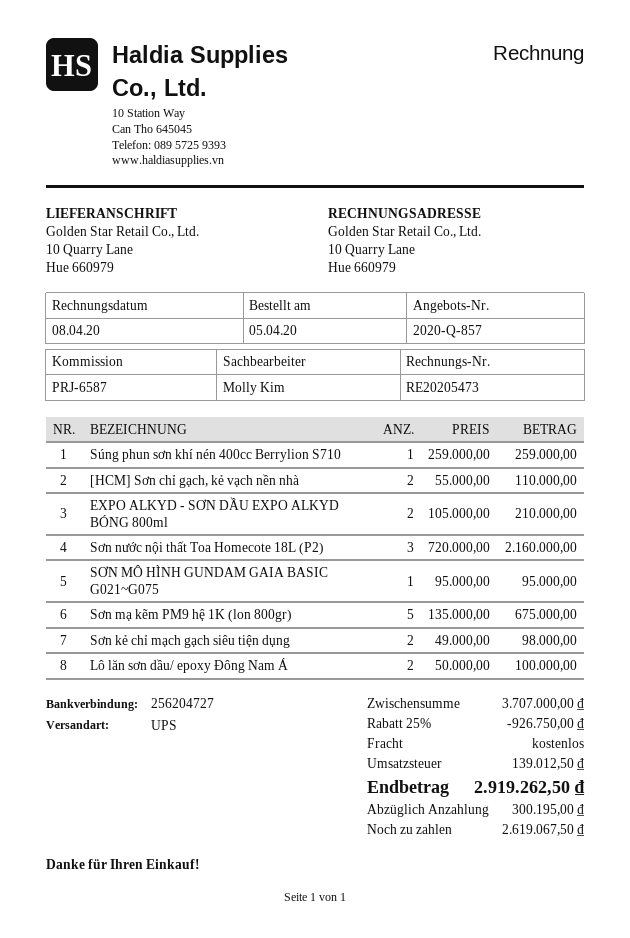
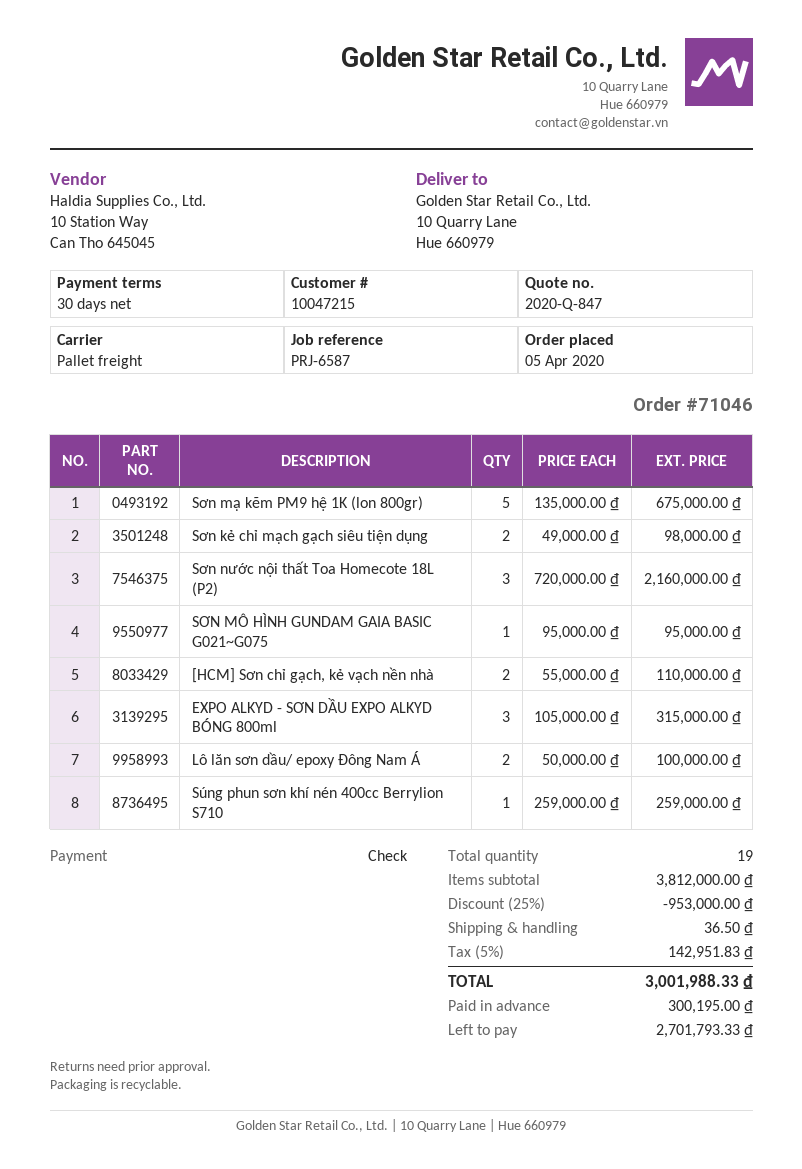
quote number: 2020-Q-857 -> 2020-Q-847
shipping method: UPS -> pallet freight
EXPO ALKYD - SƠN DẦU EXPO ALKYD BÓNG 800ml: 2 x 105000.00 = 210000.00 -> 3 x 105000.00 = 315000.00
subtotal: 3707000.00 -> 3812000.00
discount: 25% = 926750.00 -> 25% = 953000.00
shipping: 0.00 -> 36.50
tax: 139012.50 -> 142951.83
total: 2919262.50 -> 3001988.33
balance: 2619067.50 -> 2701793.33

